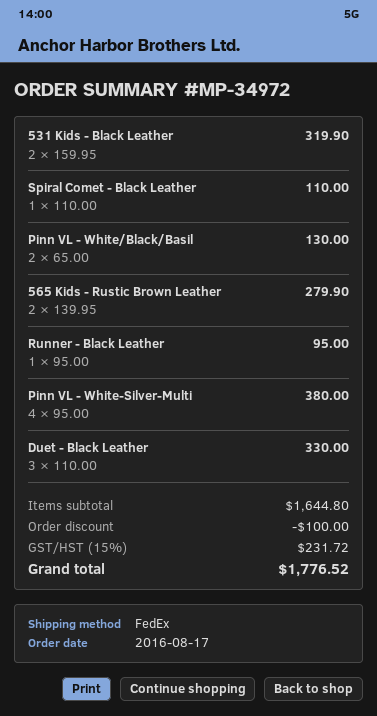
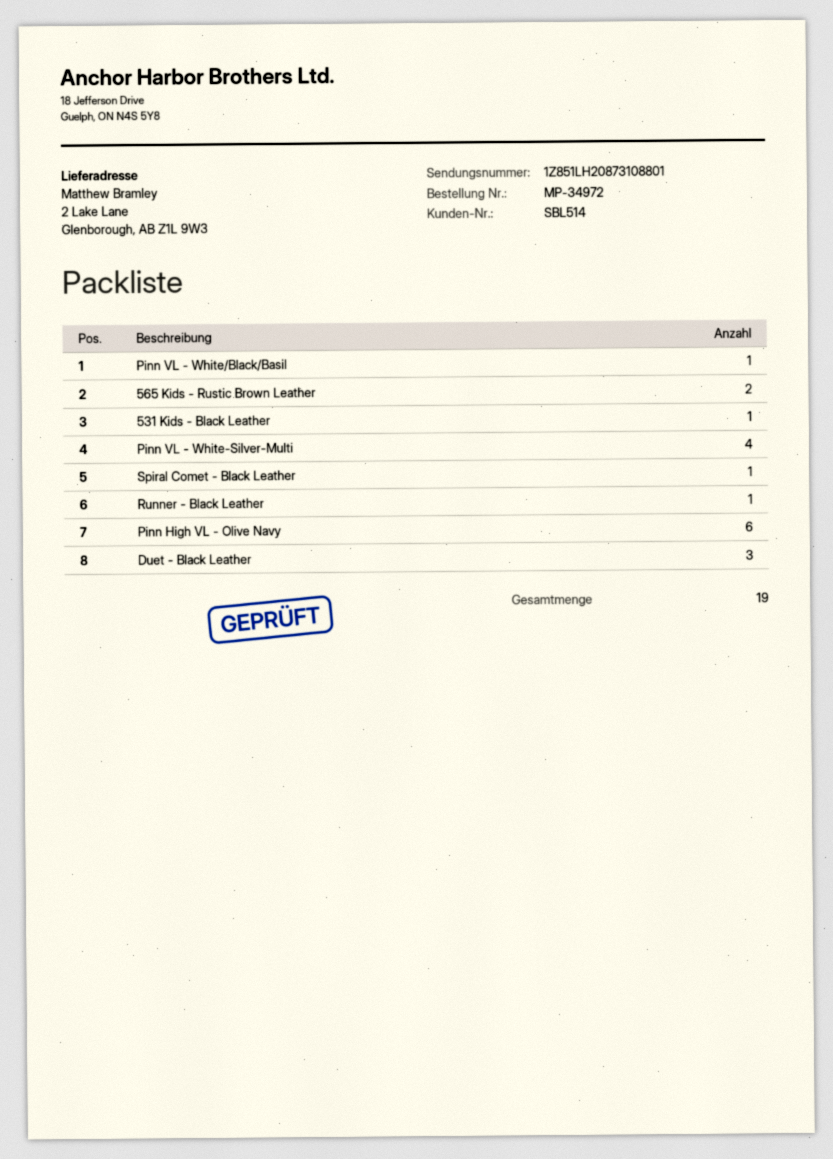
531 Kids - Black Leather: 2 -> 1
Pinn VL - White/Black/Basil: 2 -> 1
Pinn High VL - Olive Navy: none -> 6

